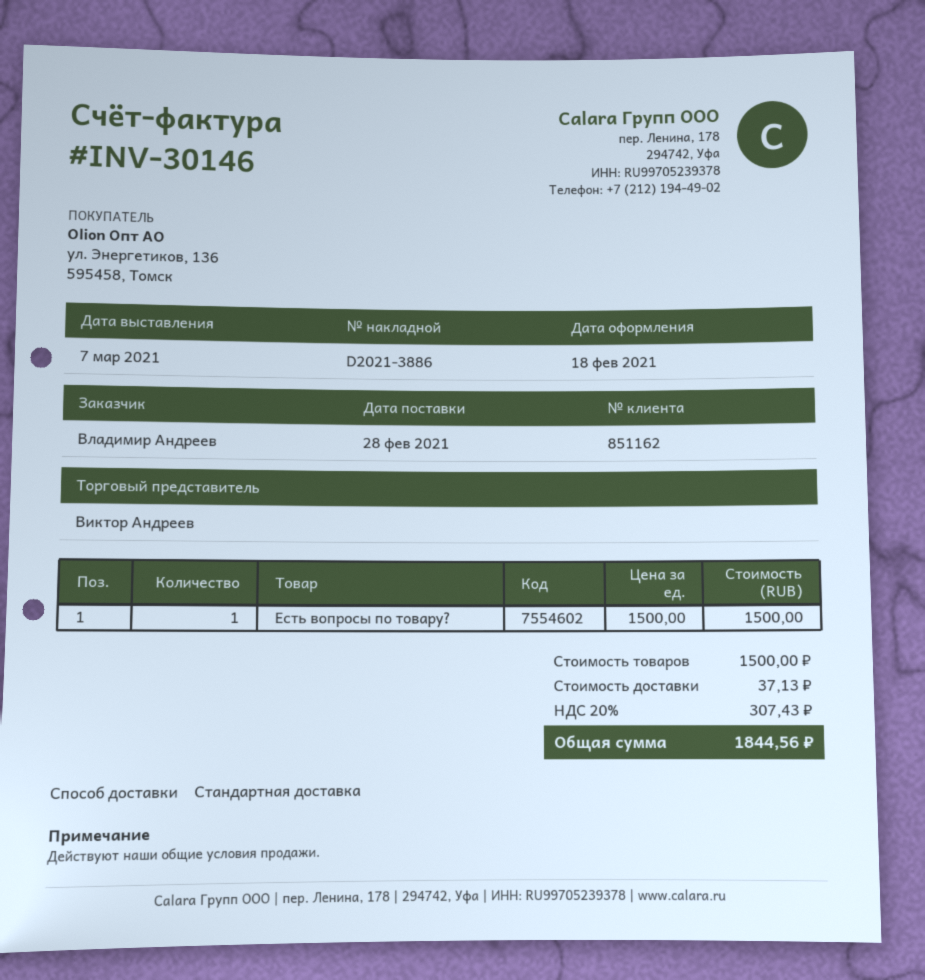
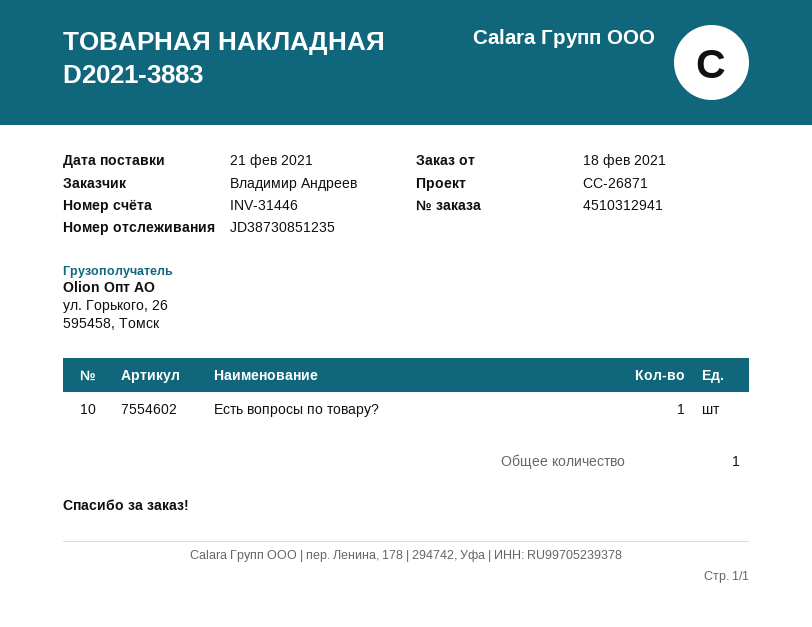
delivery note number: D2021-3886 -> D2021-3883
delivery date: 2021-02-28 -> 2021-02-21
invoice number: INV-30146 -> INV-31446

